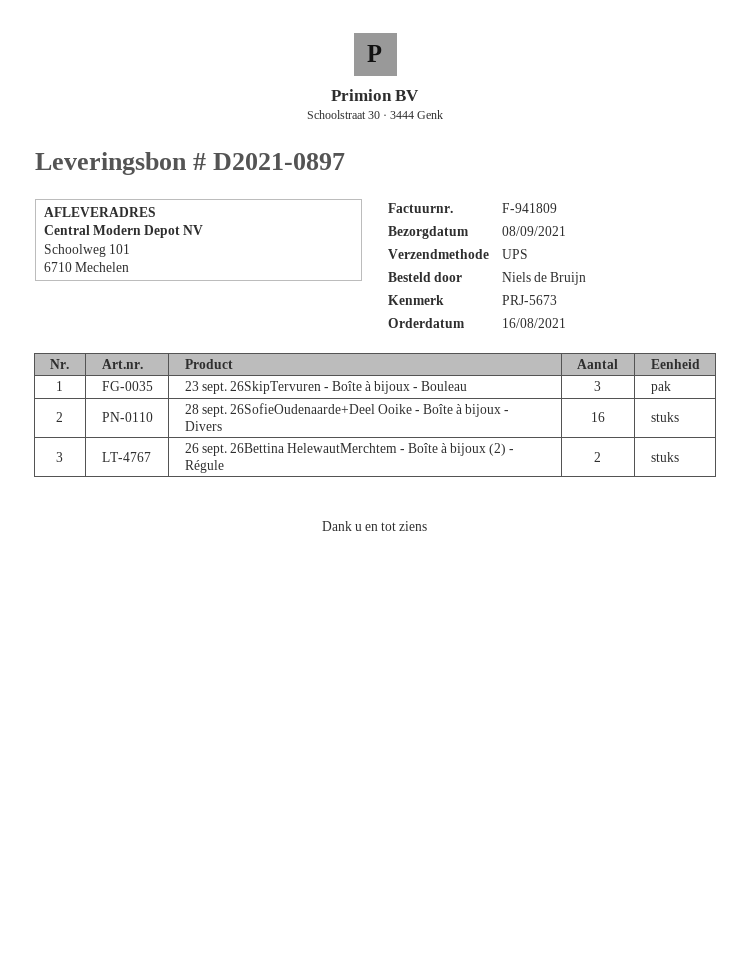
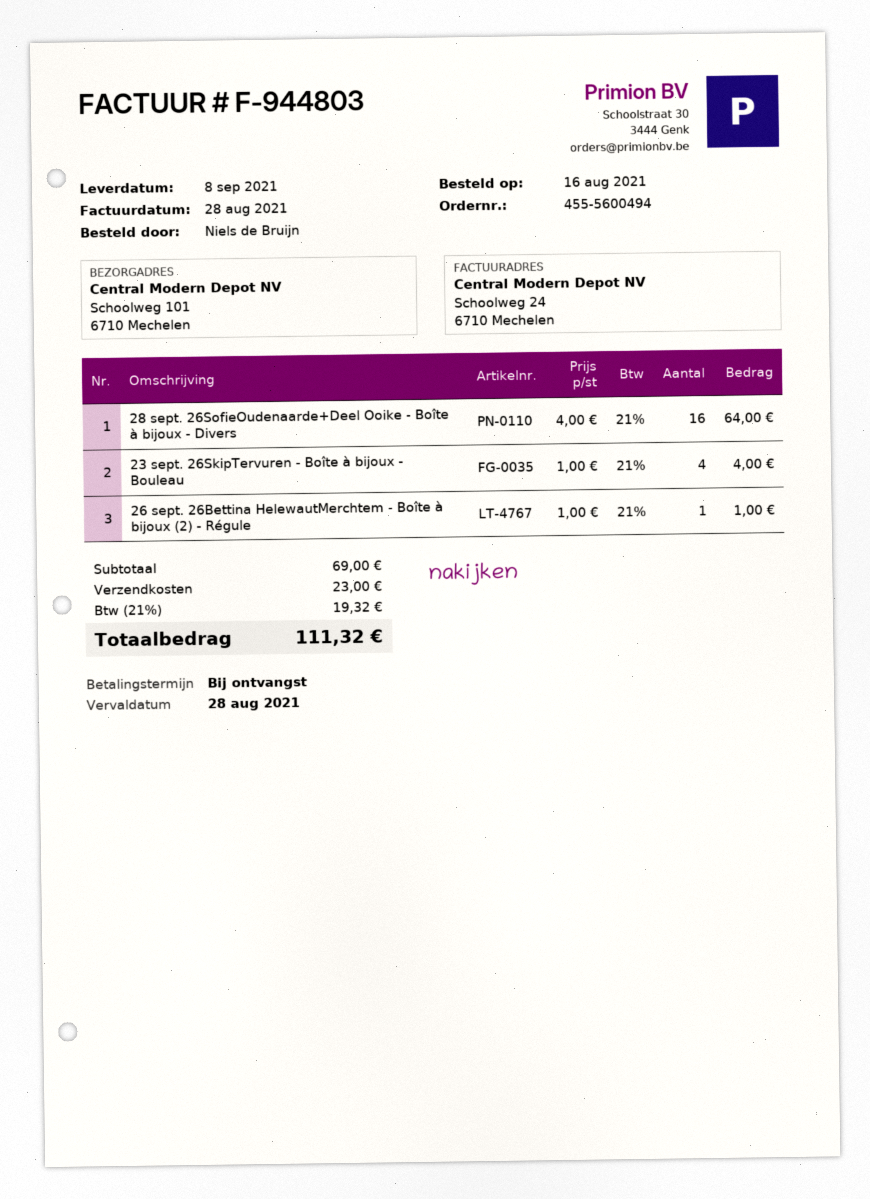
invoice number: F-941809 -> F-944803
23 sept. 26SkipTervuren - Boîte à bijoux - Bouleau: 3 -> 4
26 sept. 26Bettina HelewautMerchtem - Boîte à bijoux (2) - Régule: 2 -> 1

